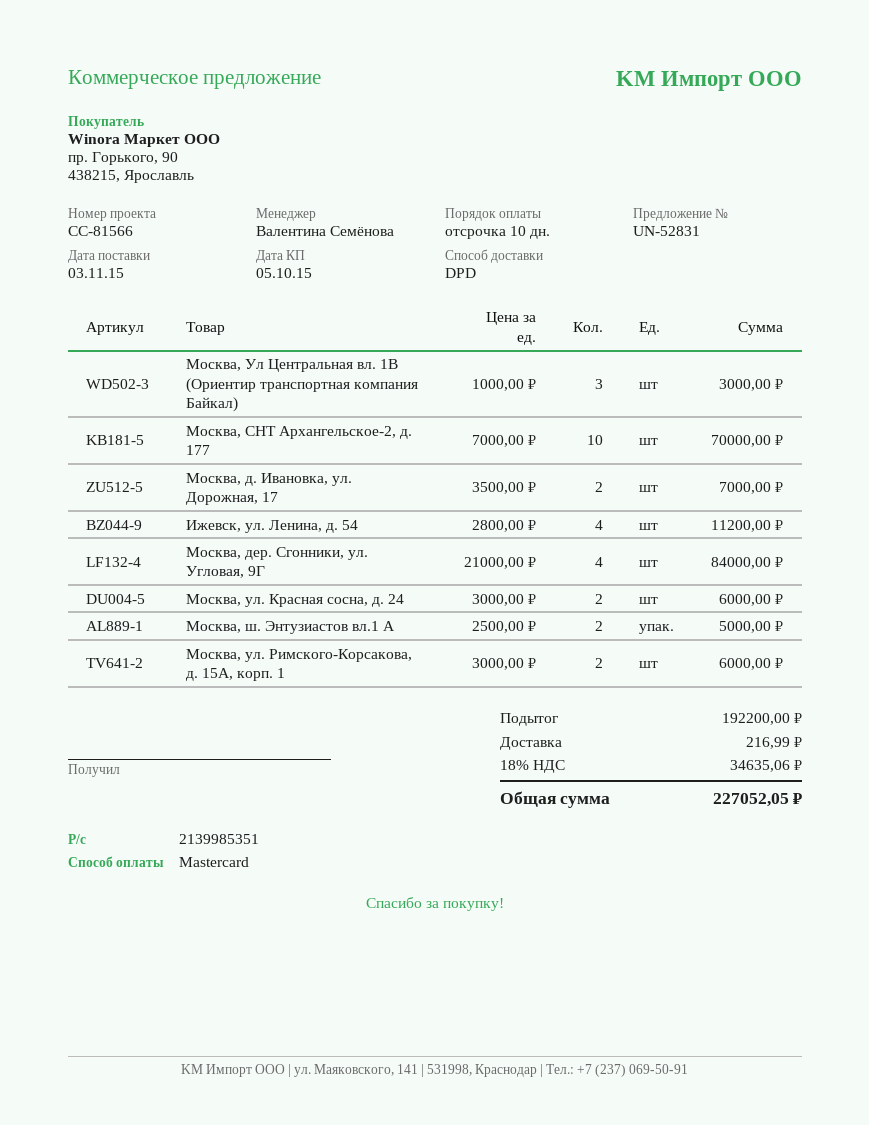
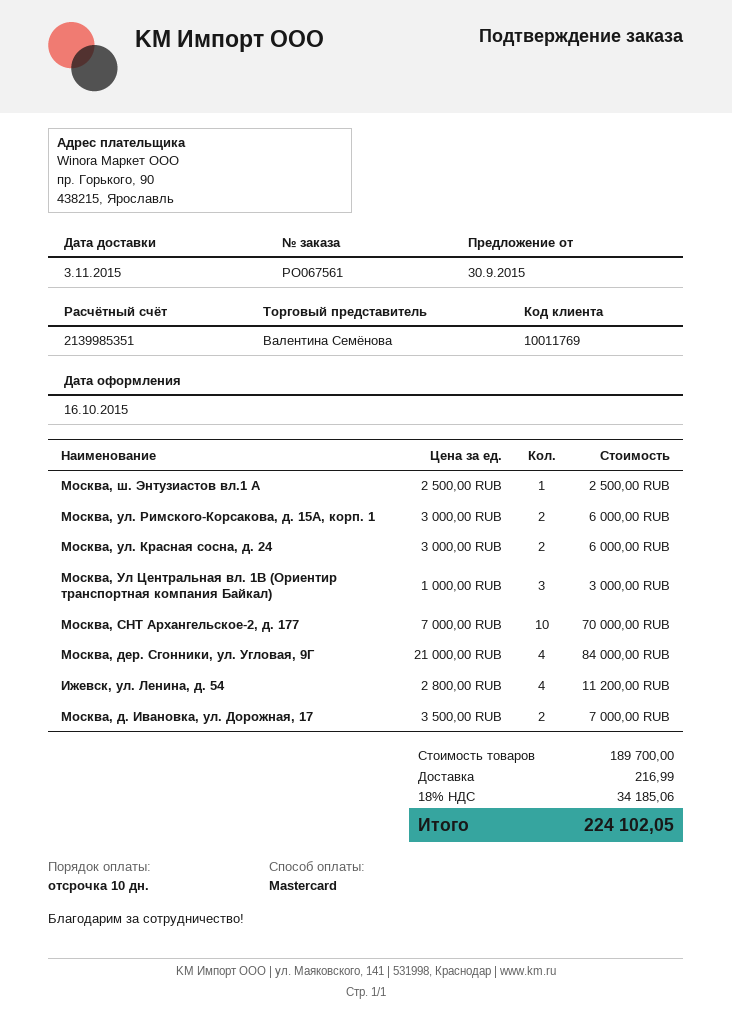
quote date: 2015-10-05 -> 2015-09-30
Москва, ш. Энтузиастов вл.1 А: 2 x 2500.00 = 5000.00 -> 1 x 2500.00 = 2500.00
subtotal: 192200.00 -> 189700.00
tax: 18% = 34635.06 -> 18% = 34185.06
total: 227052.05 -> 224102.05

